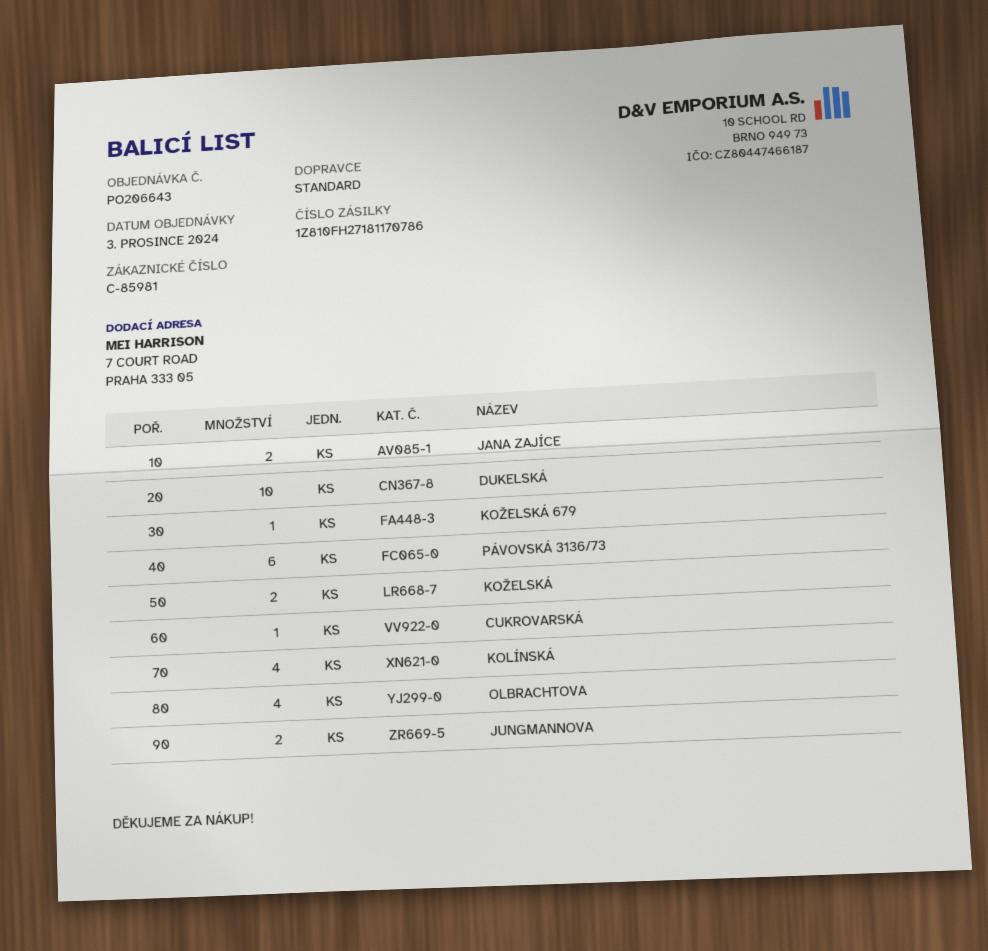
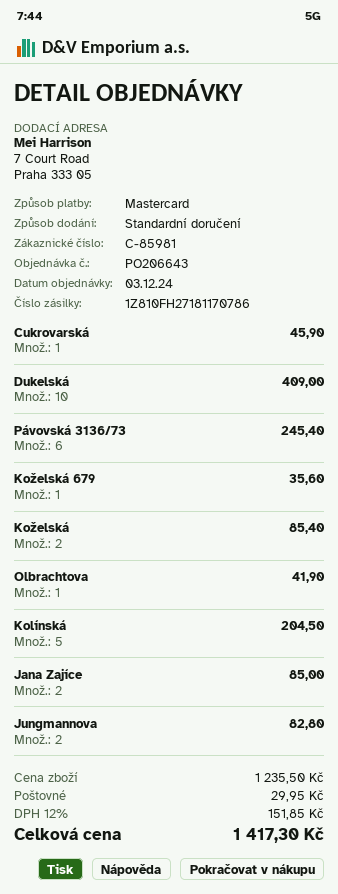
KOLÍNSKÁ: 4 -> 5
OLBRACHTOVA: 4 -> 1

